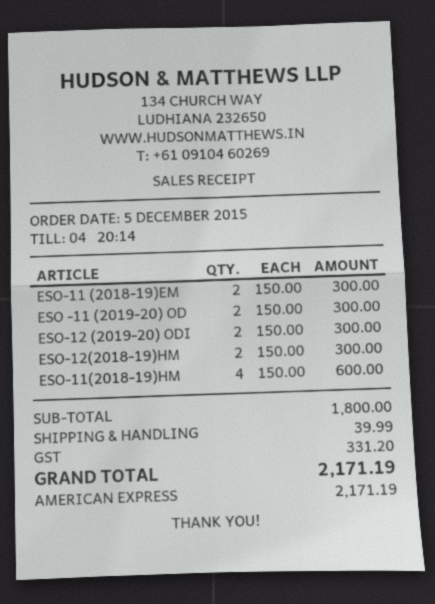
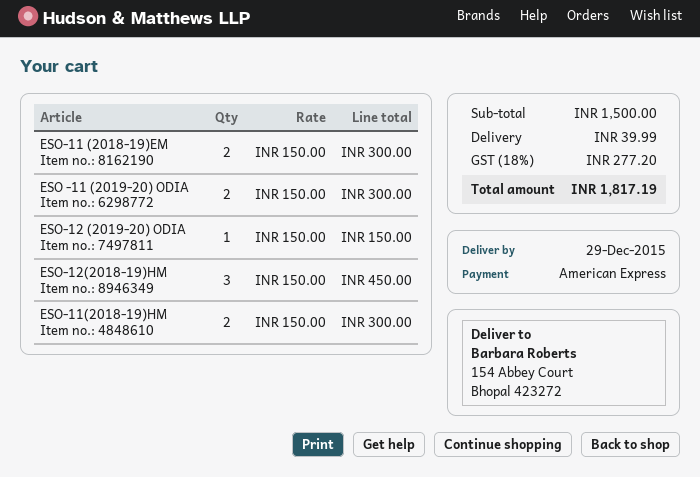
ESO-12 (2019-20) ODI: 2 x 150.00 = 300.00 -> 1 x 150.00 = 150.00
ESO-12(2018-19)HM: 2 x 150.00 = 300.00 -> 3 x 150.00 = 450.00
ESO-11(2018-19)HM: 4 x 150.00 = 600.00 -> 2 x 150.00 = 300.00
subtotal: 1800.00 -> 1500.00
tax: 331.20 -> 277.20
total: 2171.19 -> 1817.19

